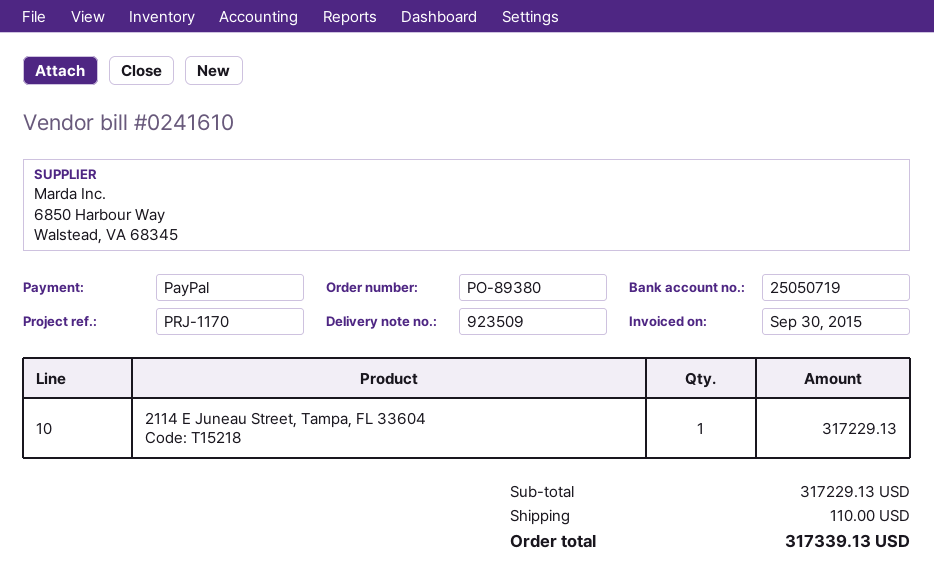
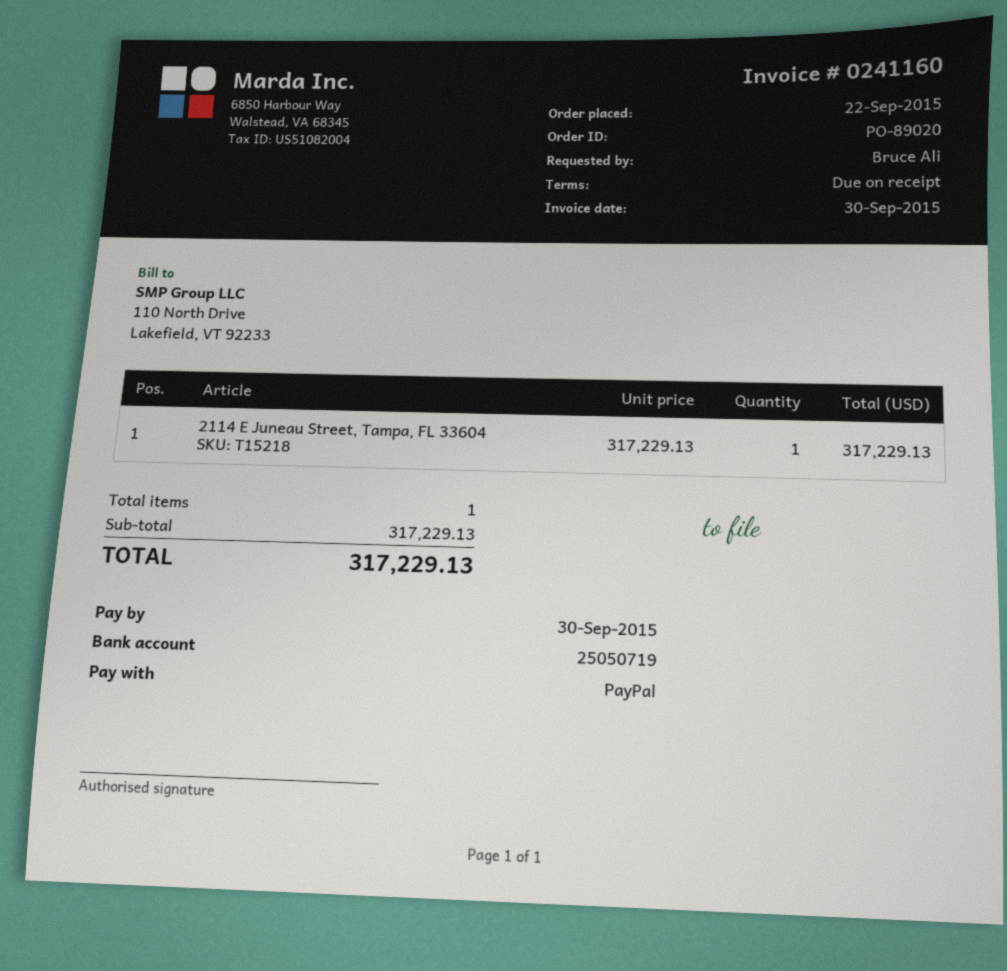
order number: PO-89380 -> PO-89020
invoice number: 0241610 -> 0241160
shipping: 110.00 -> none
total: 317339.13 -> 317229.13

